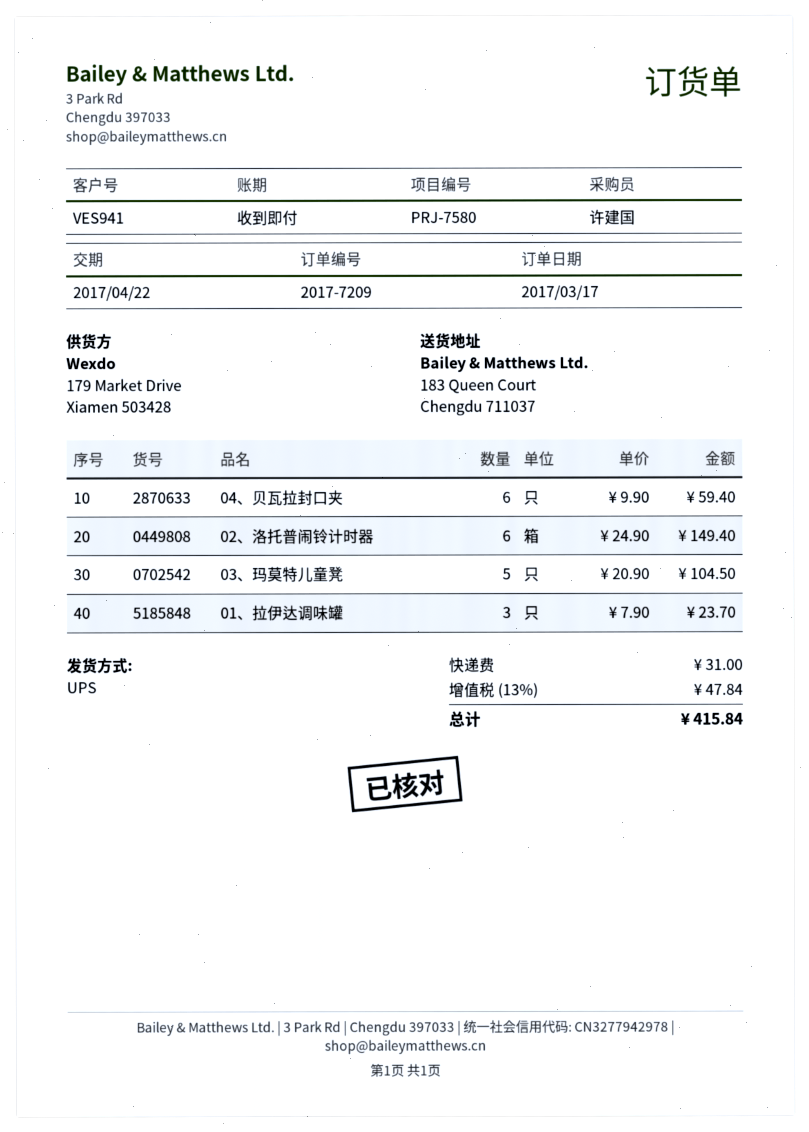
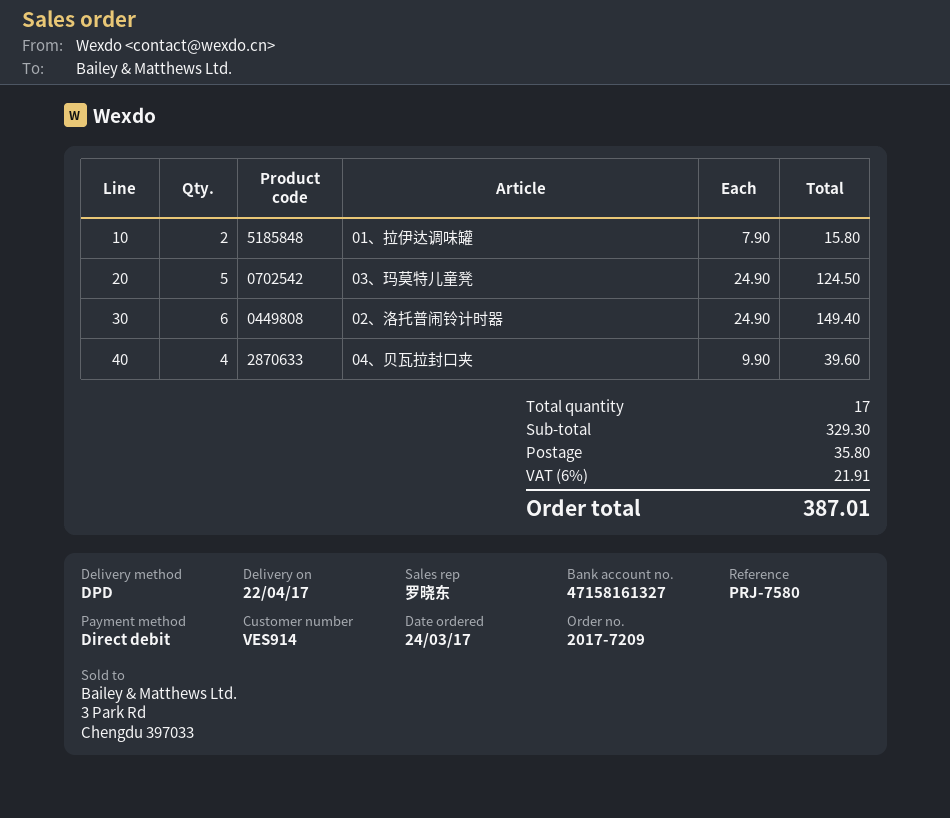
order date: 2017-03-17 -> 2017-03-24
customer number: VES941 -> VES914
shipping method: UPS -> DPD
04、贝瓦拉封口夹: 6 x 9.90 = 59.40 -> 4 x 9.90 = 39.60
03、玛莫特儿童凳: 5 x 20.90 = 104.50 -> 5 x 24.90 = 124.50
01、拉伊达调味罐: 3 x 7.90 = 23.70 -> 2 x 7.90 = 15.80
shipping: 31.00 -> 35.80
tax: 13% = 47.84 -> 6% = 21.91
total: 415.84 -> 387.01

